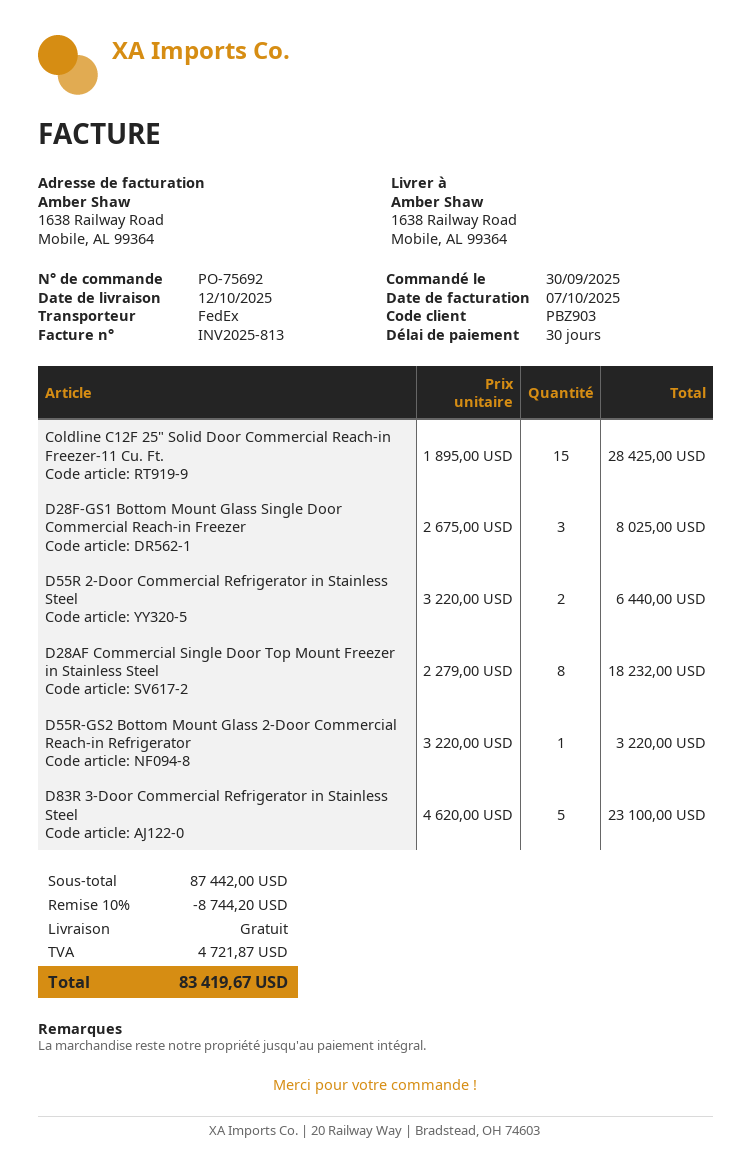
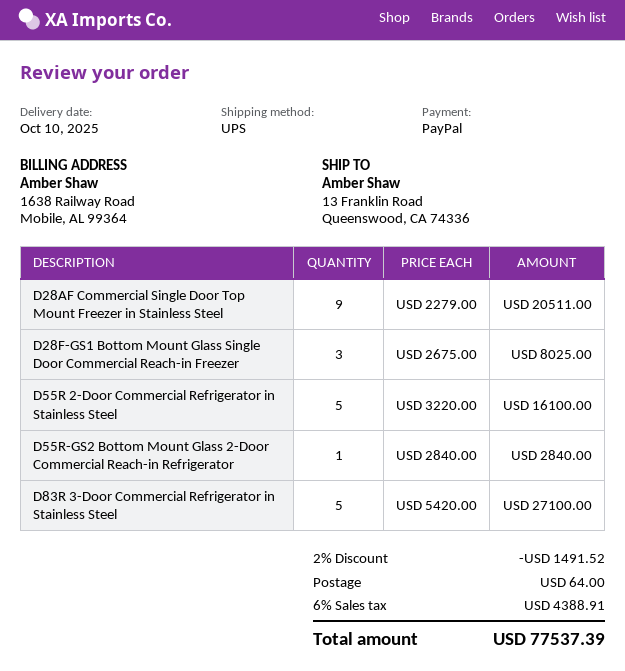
delivery date: 2025-10-12 -> 2025-10-10
shipping method: FedEx -> UPS
ship to: 1638 Railway Road, Mobile, AL 99364 -> 13 Franklin Road, Queenswood, CA 74336
Coldline C12F 25" Solid Door Commercial Reach-in Freezer-11 Cu. Ft.: 15 x 1895.00 = 28425.00 -> none
D55R 2-Door Commercial Refrigerator in Stainless Steel: 2 x 3220.00 = 6440.00 -> 5 x 3220.00 = 16100.00
D28AF Commercial Single Door Top Mount Freezer in Stainless Steel: 8 x 2279.00 = 18232.00 -> 9 x 2279.00 = 20511.00
D55R-GS2 Bottom Mount Glass 2-Door Commercial Reach-in Refrigerator: 1 x 3220.00 = 3220.00 -> 1 x 2840.00 = 2840.00
D83R 3-Door Commercial Refrigerator in Stainless Steel: 5 x 4620.00 = 23100.00 -> 5 x 5420.00 = 27100.00
discount: 10% = 8744.20 -> 2% = 1491.52
shipping: 0.00 -> 64.00
tax: 4721.87 -> 4388.91
total: 83419.67 -> 77537.39

